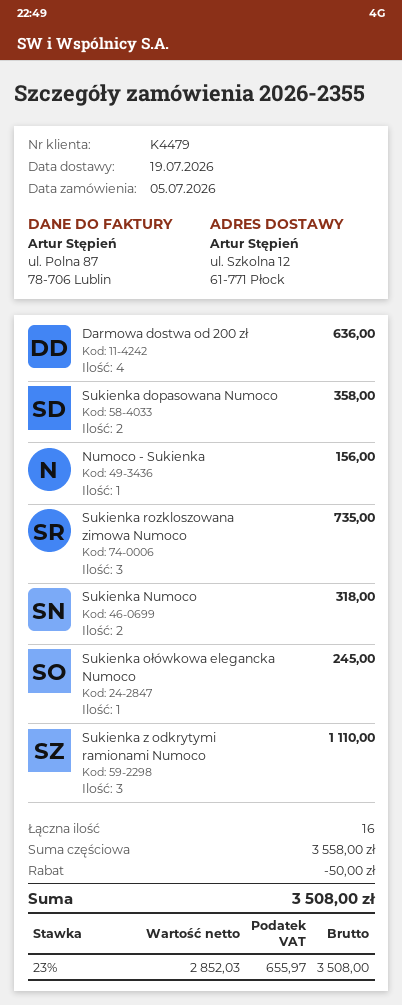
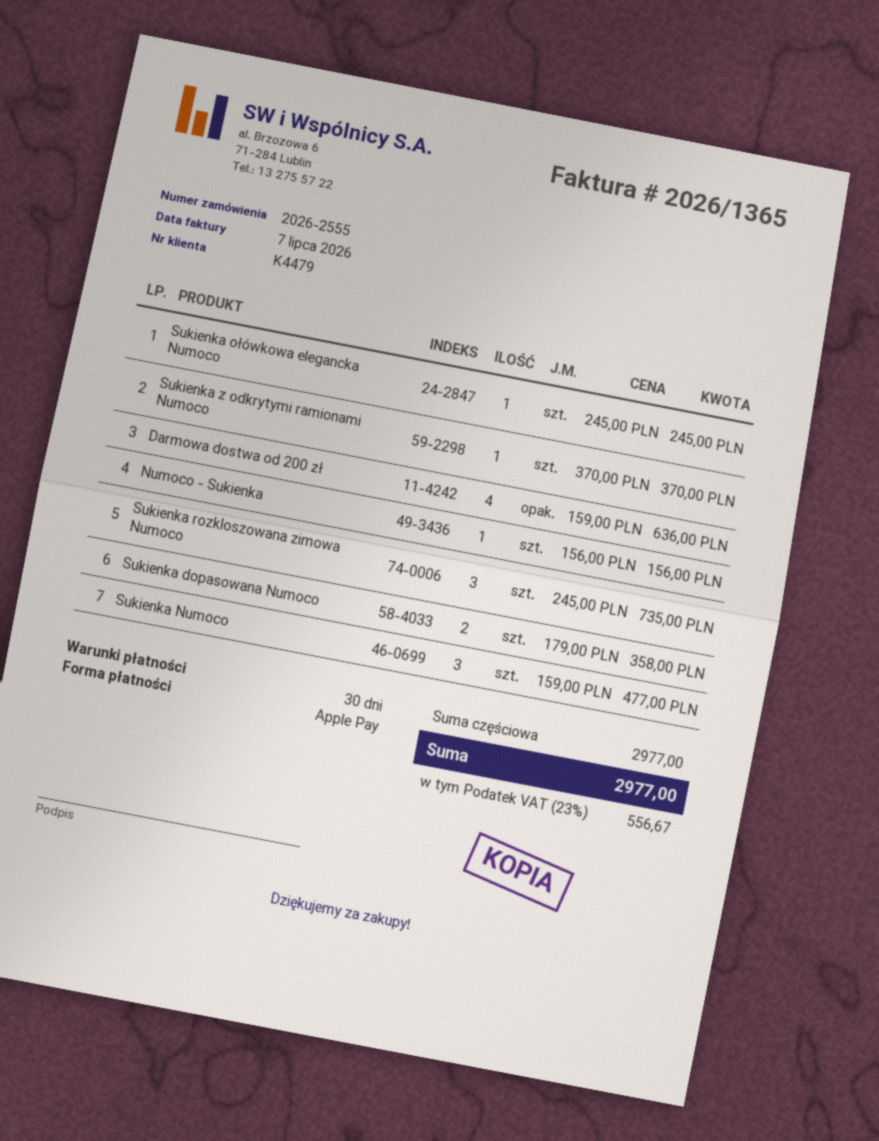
order number: 2026-2355 -> 2026-2555
Sukienka Numoco: 2 for 318.00 -> 3 for 477.00
Sukienka z odkrytymi ramionami Numoco: 3 for 1110.00 -> 1 for 370.00
subtotal: 3558.00 -> 2977.00
discount: 50.00 -> none
tax: 23% = 655.97 -> 23% = 556.67
total: 3508.00 -> 2977.00

